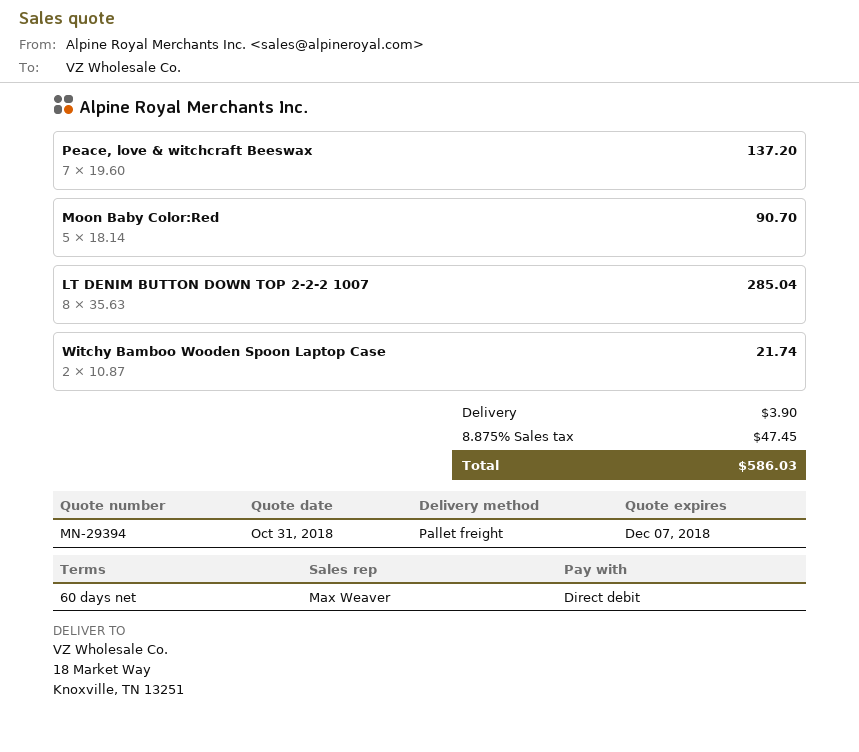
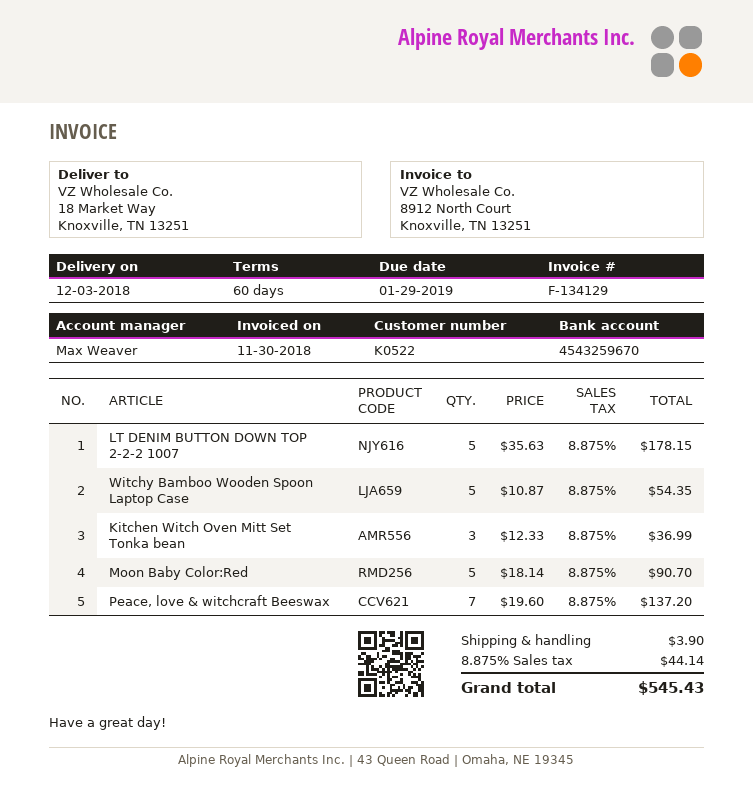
LT DENIM BUTTON DOWN TOP 2-2-2 1007: 8 x 35.63 = 285.04 -> 5 x 35.63 = 178.15
Witchy Bamboo Wooden Spoon Laptop Case: 2 x 10.87 = 21.74 -> 5 x 10.87 = 54.35
Kitchen Witch Oven Mitt Set Tonka bean: none -> 3 x 12.33 = 36.99
tax: 8.875% = 47.45 -> 8.875% = 44.14
total: 586.03 -> 545.43

